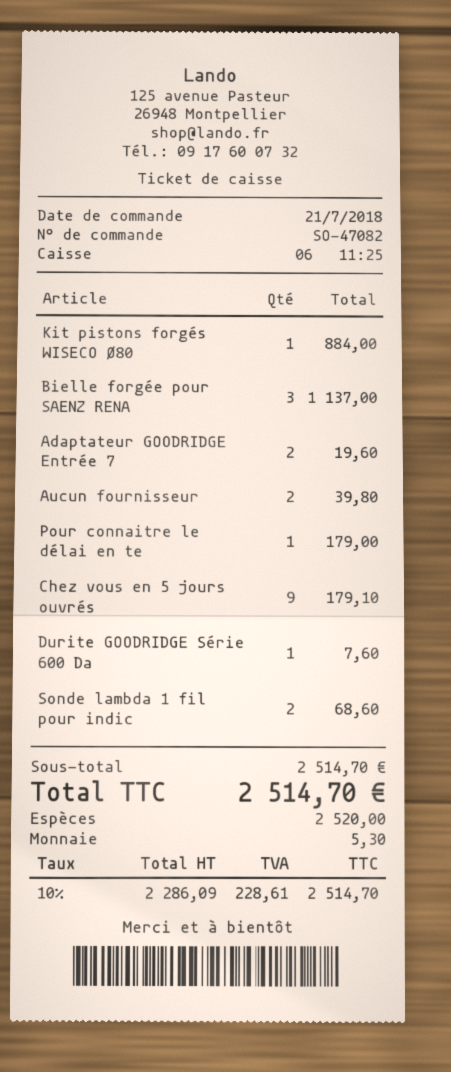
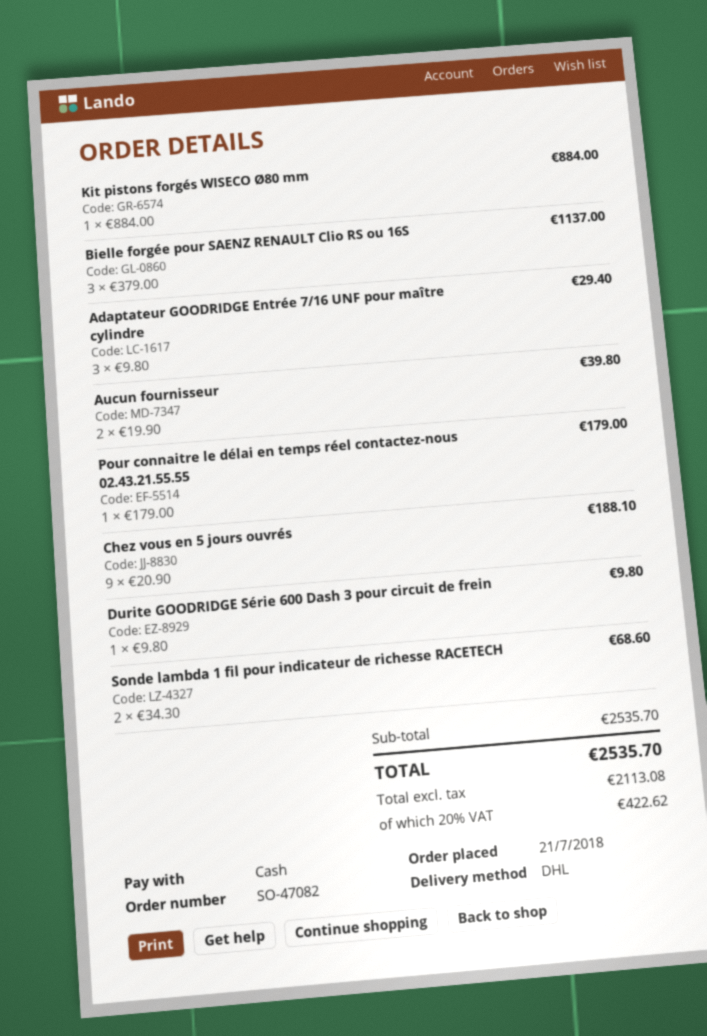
Adaptateur GOODRIDGE Entrée 7: 2 for 19.60 -> 3 for 29.40
Chez vous en 5 jours ouvrés: 9 for 179.10 -> 9 for 188.10
Durite GOODRIDGE Série 600 Da: 1 for 7.60 -> 1 for 9.80
subtotal: 2514.70 -> 2535.70
net: 2286.09 -> 2113.08
tax: 10% = 228.61 -> 20% = 422.62
total: 2514.70 -> 2535.70

